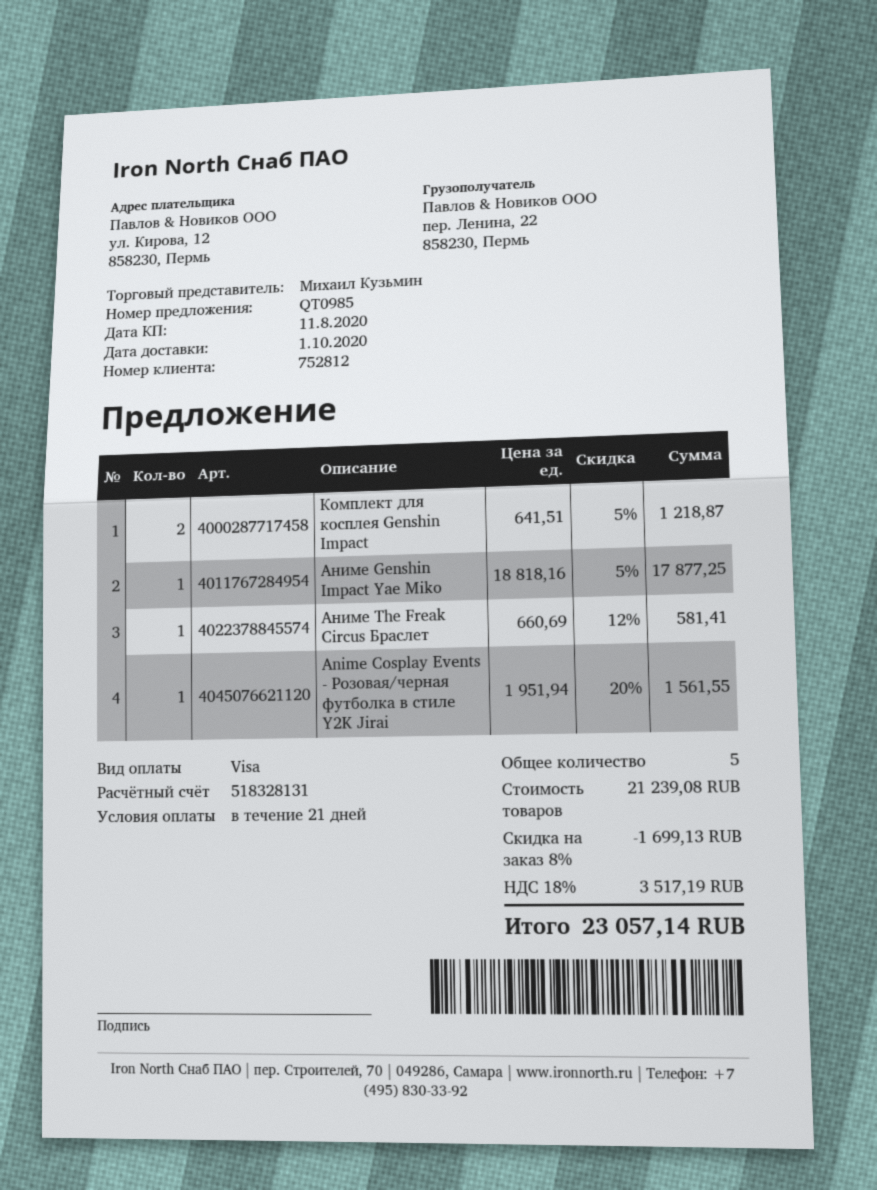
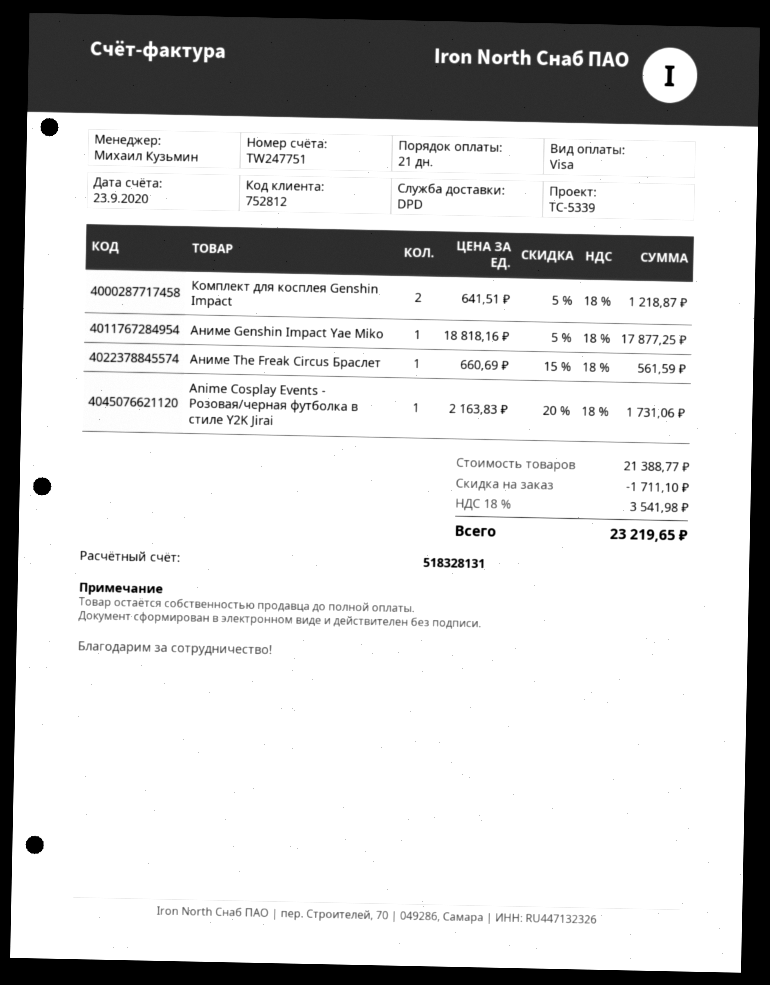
Аниме The Freak Circus Браслет: 1 x 660.69 - 12% = 581.41 -> 1 x 660.69 - 15% = 561.59
Anime Cosplay Events - Розовая/черная футболка в стиле Y2K Jirai: 1 x 1951.94 - 20% = 1561.55 -> 1 x 2163.83 - 20% = 1731.06
subtotal: 21239.08 -> 21388.77
discount: 1699.13 -> 1711.10
tax: 18% = 3517.19 -> 18% = 3541.98
total: 23057.14 -> 23219.65

